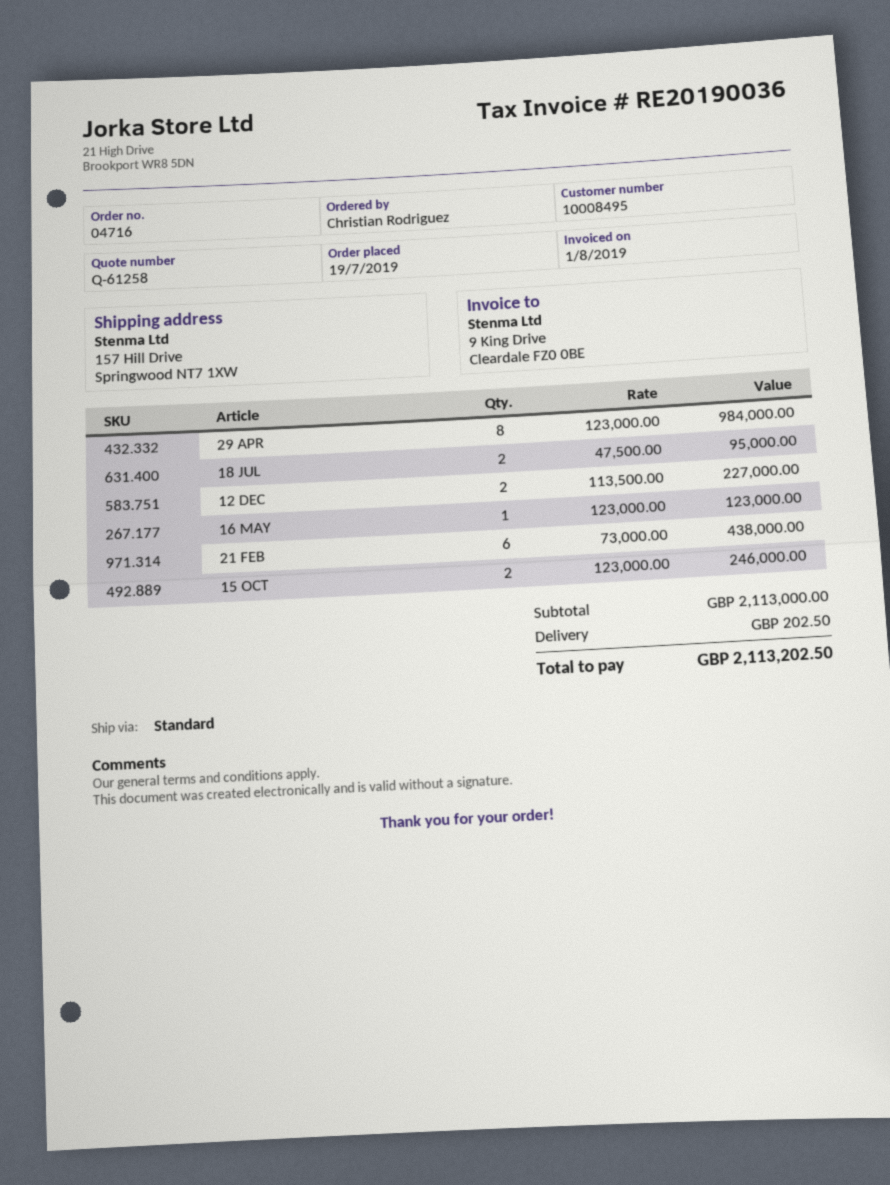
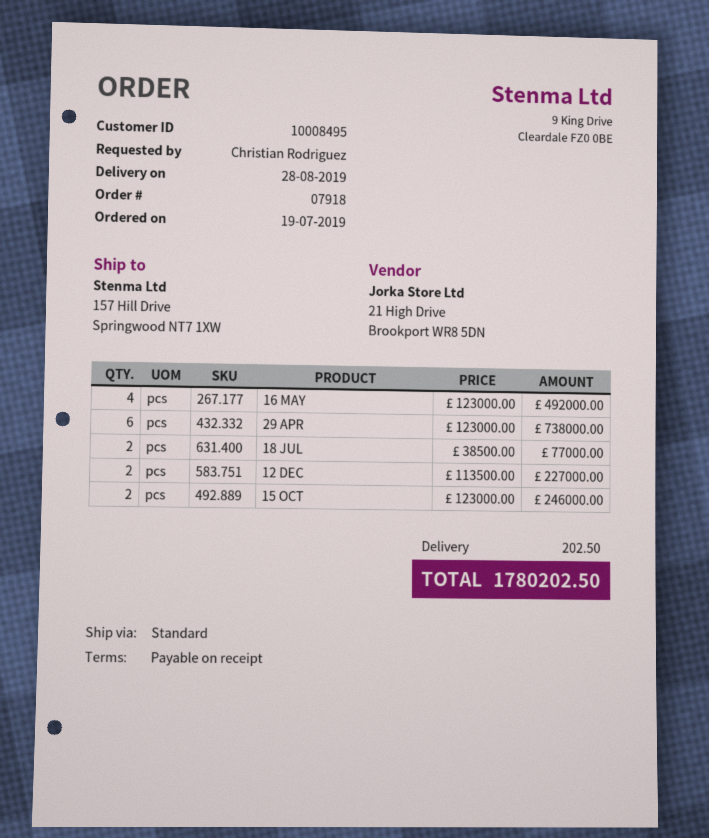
order number: 04716 -> 07918
29 APR: 8 x 123000.00 = 984000.00 -> 6 x 123000.00 = 738000.00
18 JUL: 2 x 47500.00 = 95000.00 -> 2 x 38500.00 = 77000.00
16 MAY: 1 x 123000.00 = 123000.00 -> 4 x 123000.00 = 492000.00
21 FEB: 6 x 73000.00 = 438000.00 -> none
total: 2113202.50 -> 1780202.50

